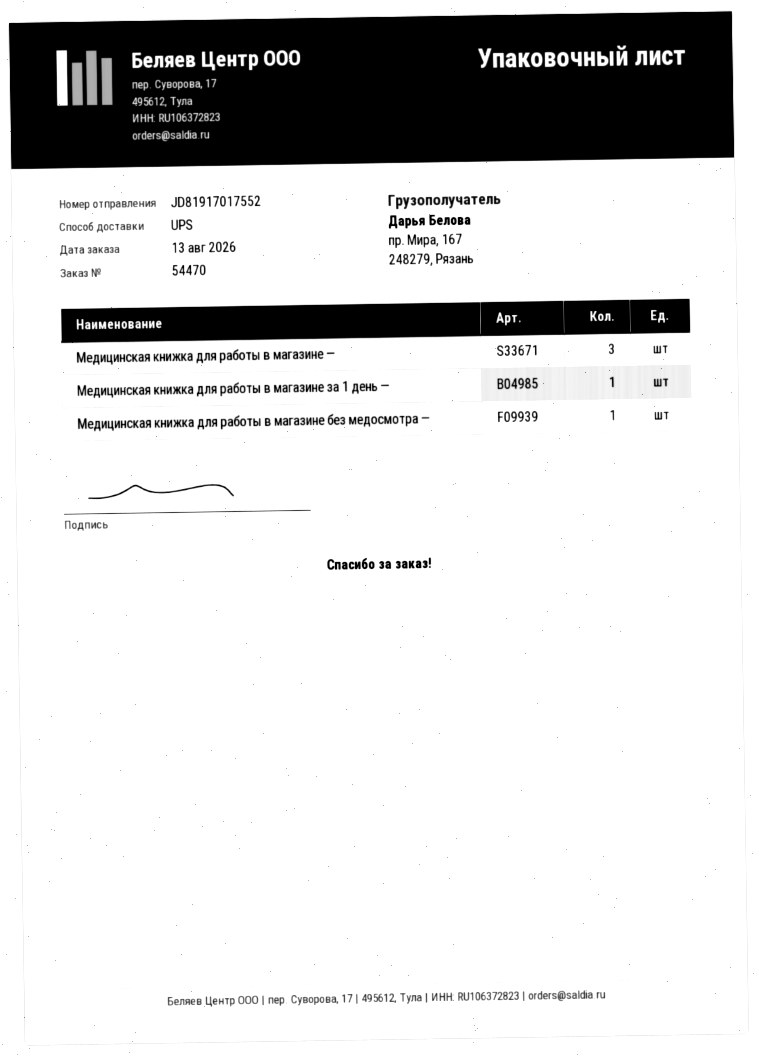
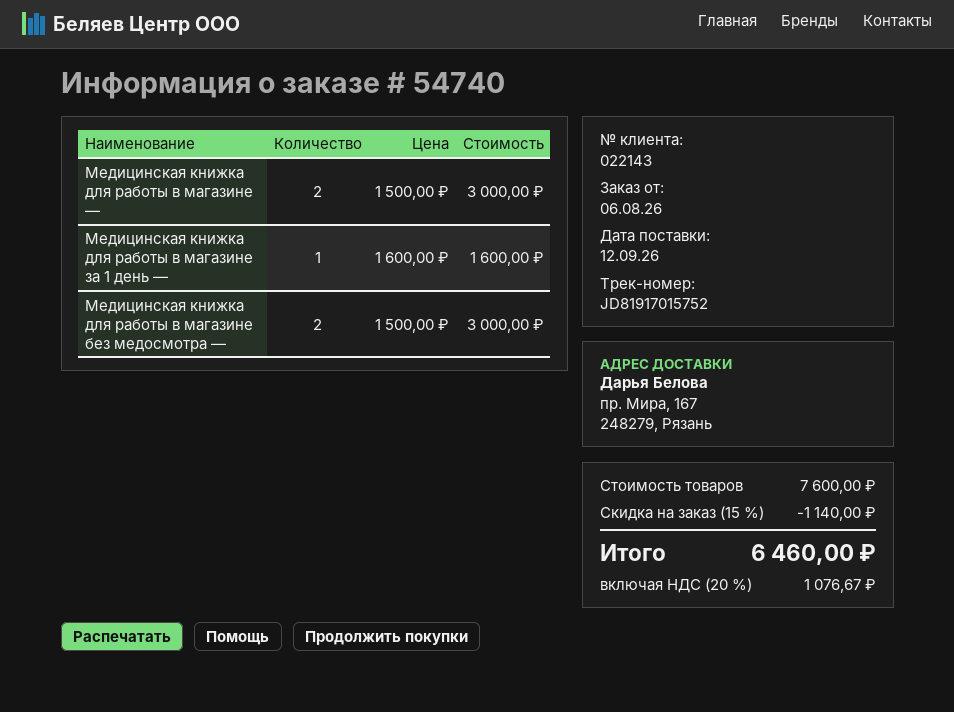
order number: 54470 -> 54740
order date: 2026-08-13 -> 2026-08-06
tracking number: JD81917017552 -> JD81917015752
Медицинская книжка для работы в магазине —: 3 -> 2
Медицинская книжка для работы в магазине без медосмотра —: 1 -> 2

